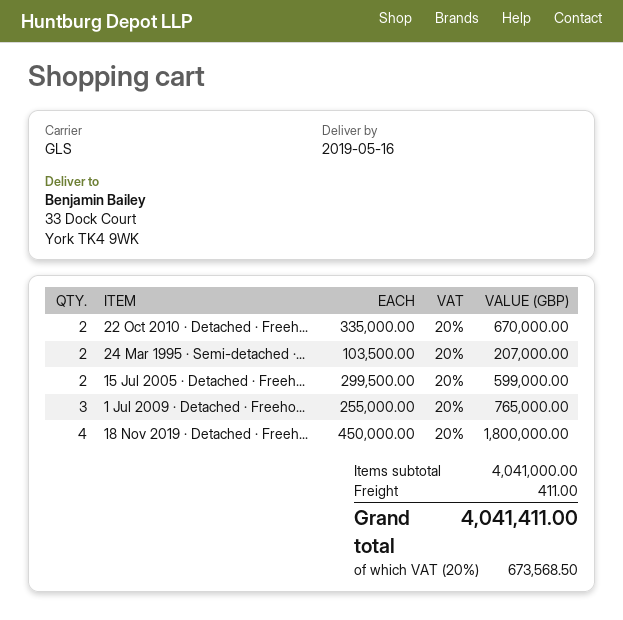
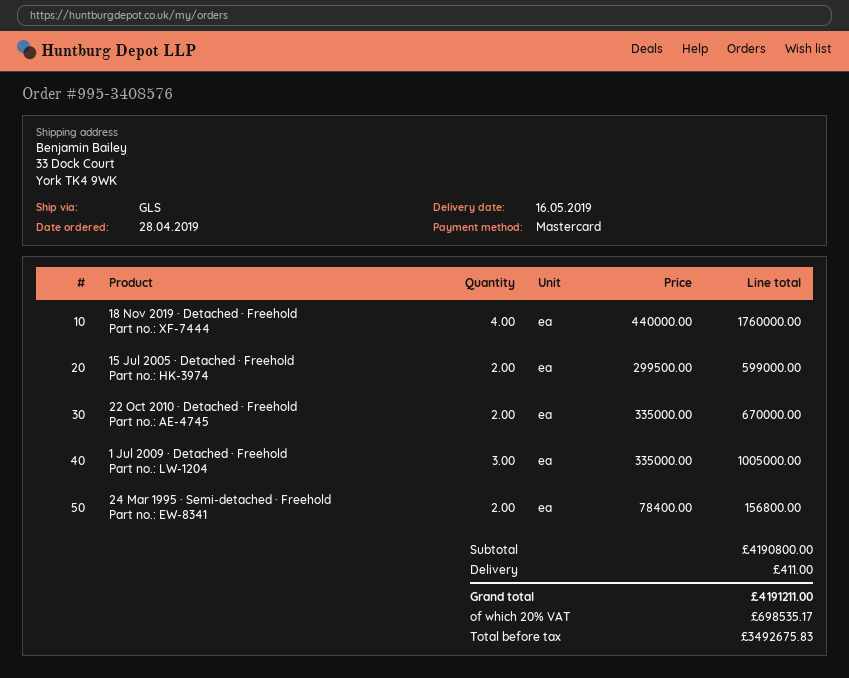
24 Mar 1995 · Semi-detached ·...: 2 x 103500.00 = 207000.00 -> 2 x 78400.00 = 156800.00
1 Jul 2009 · Detached · Freeho...: 3 x 255000.00 = 765000.00 -> 3 x 335000.00 = 1005000.00
18 Nov 2019 · Detached · Freeh...: 4 x 450000.00 = 1800000.00 -> 4 x 440000.00 = 1760000.00
subtotal: 4041000.00 -> 4190800.00
tax: 20% = 673568.50 -> 20% = 698535.17
total: 4041411.00 -> 4191211.00

